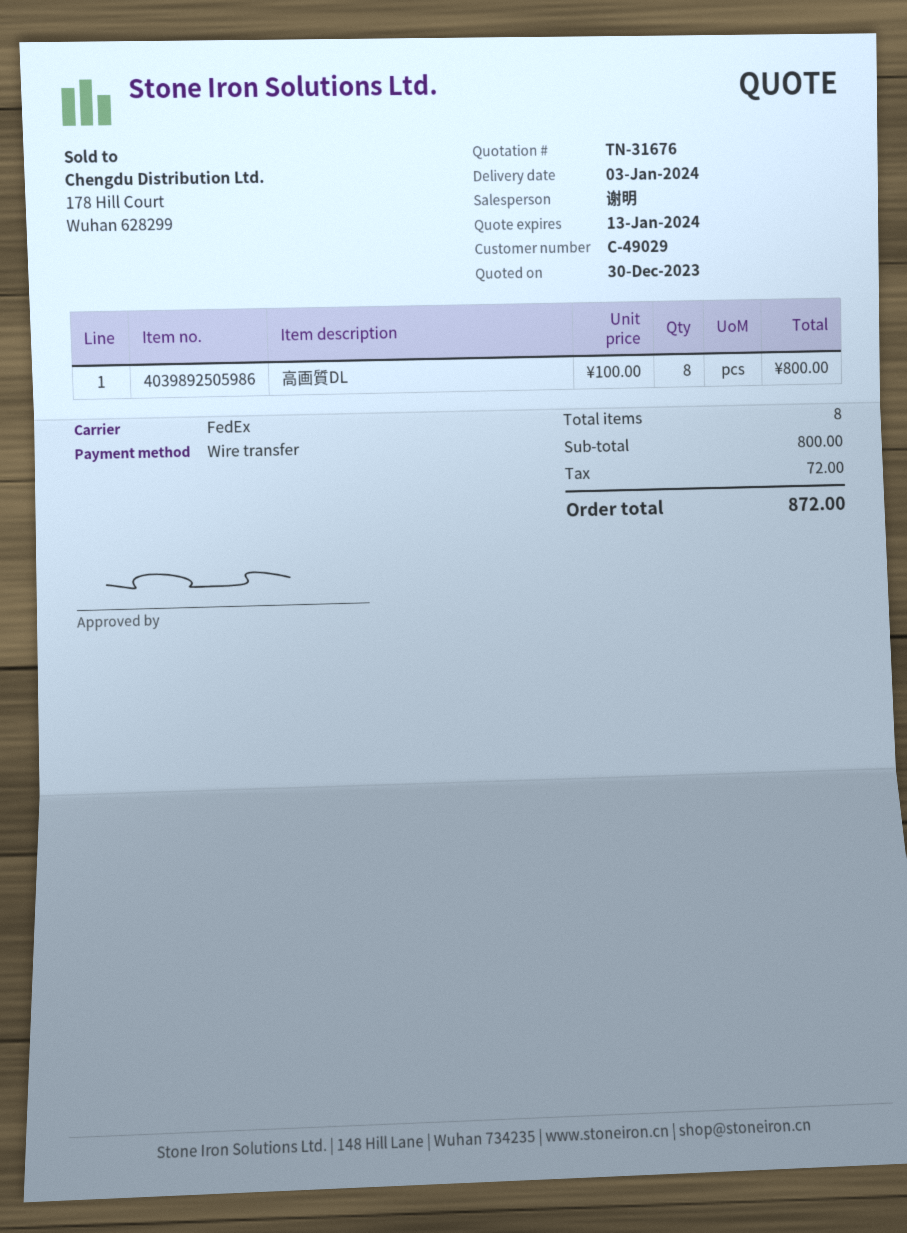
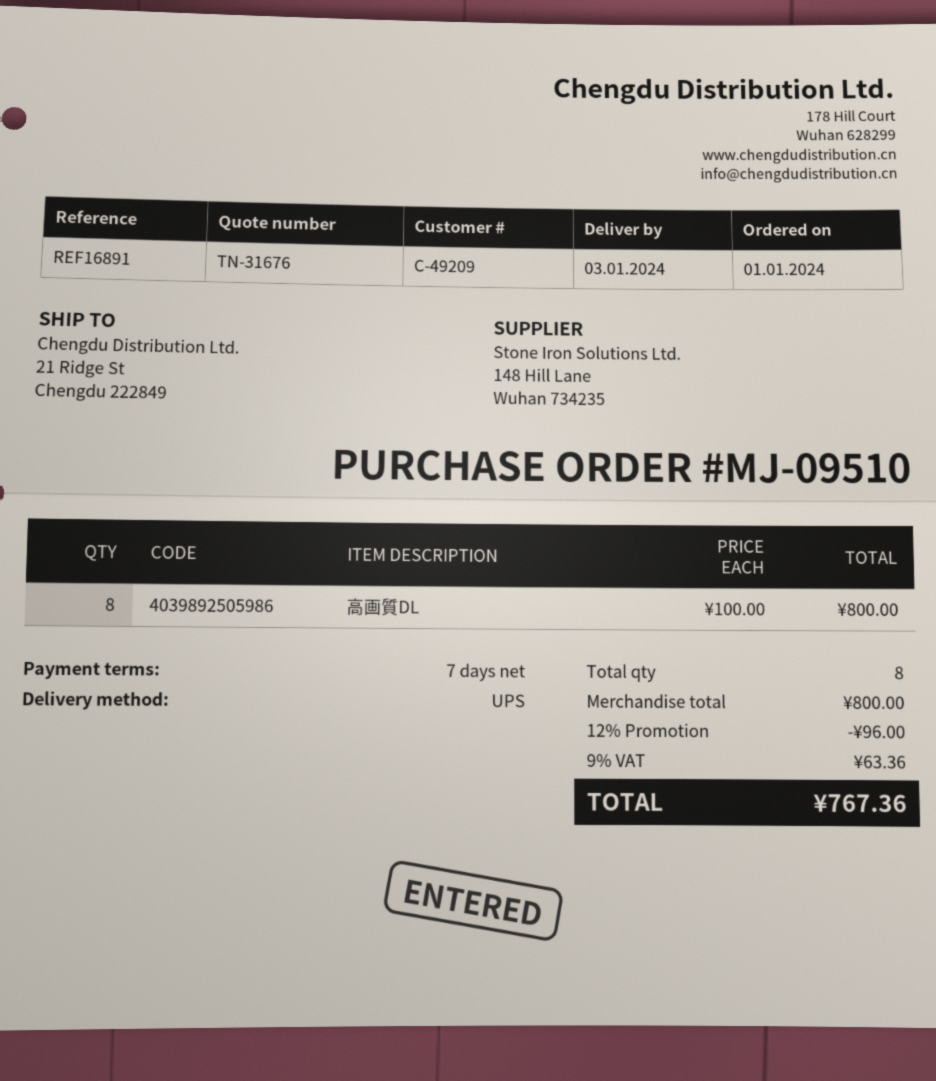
customer number: C-49029 -> C-49209
shipping method: FedEx -> UPS
discount: none -> 12% = 96.00
tax: 72.00 -> 63.36
total: 872.00 -> 767.36

